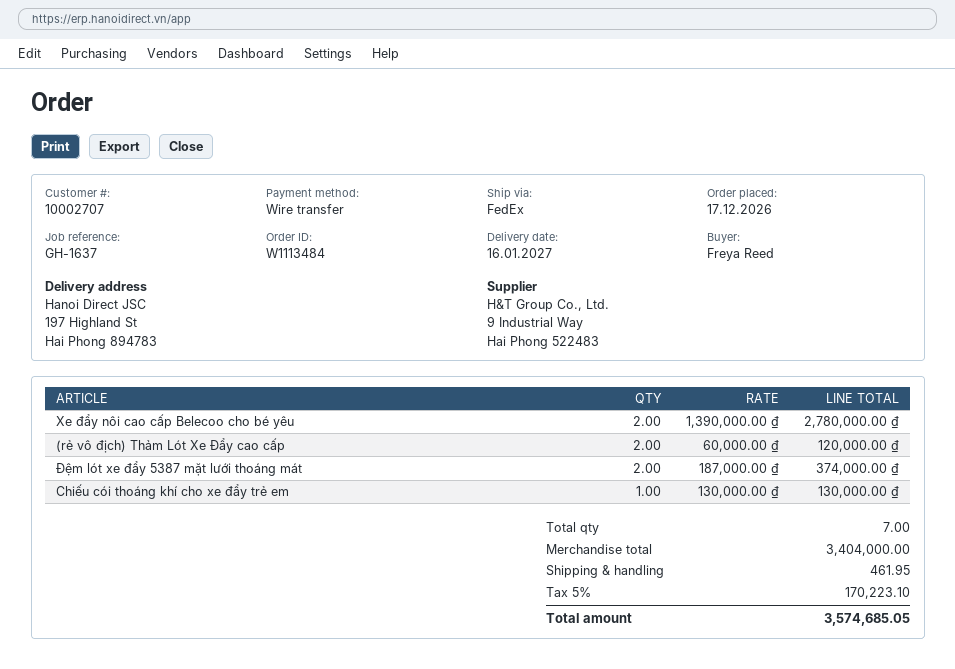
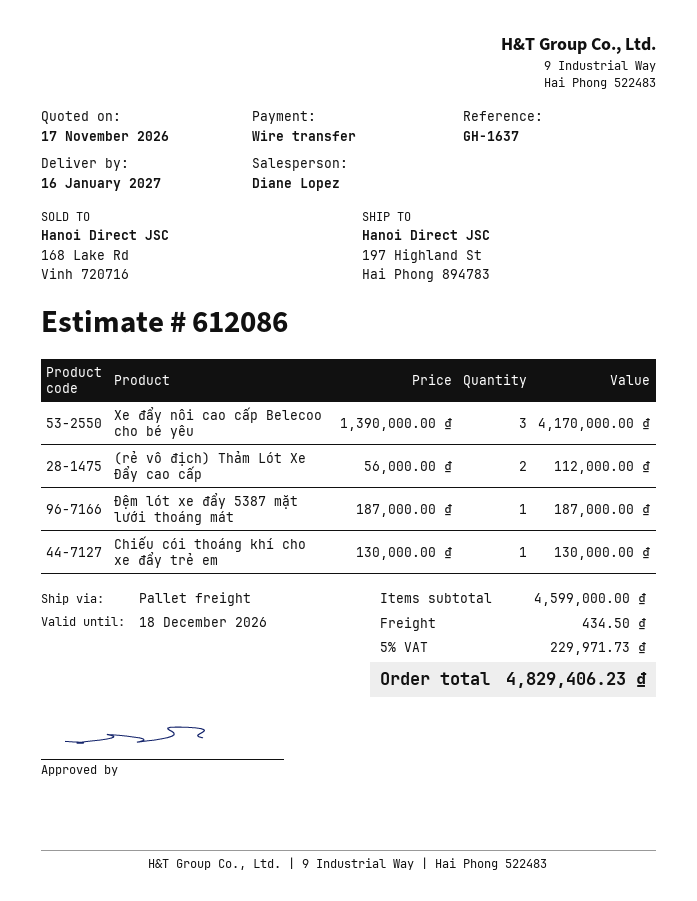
shipping method: FedEx -> pallet freight
Xe đẩy nôi cao cấp Belecoo cho bé yêu: 2 x 1390000.00 = 2780000.00 -> 3 x 1390000.00 = 4170000.00
(rẻ vô địch) Thảm Lót Xe Đẩy cao cấp: 2 x 60000.00 = 120000.00 -> 2 x 56000.00 = 112000.00
Đệm lót xe đẩy 5387 mặt lưới thoáng mát: 2 x 187000.00 = 374000.00 -> 1 x 187000.00 = 187000.00
subtotal: 3404000.00 -> 4599000.00
shipping: 461.95 -> 434.50
tax: 5% = 170223.10 -> 5% = 229971.73
total: 3574685.05 -> 4829406.23

